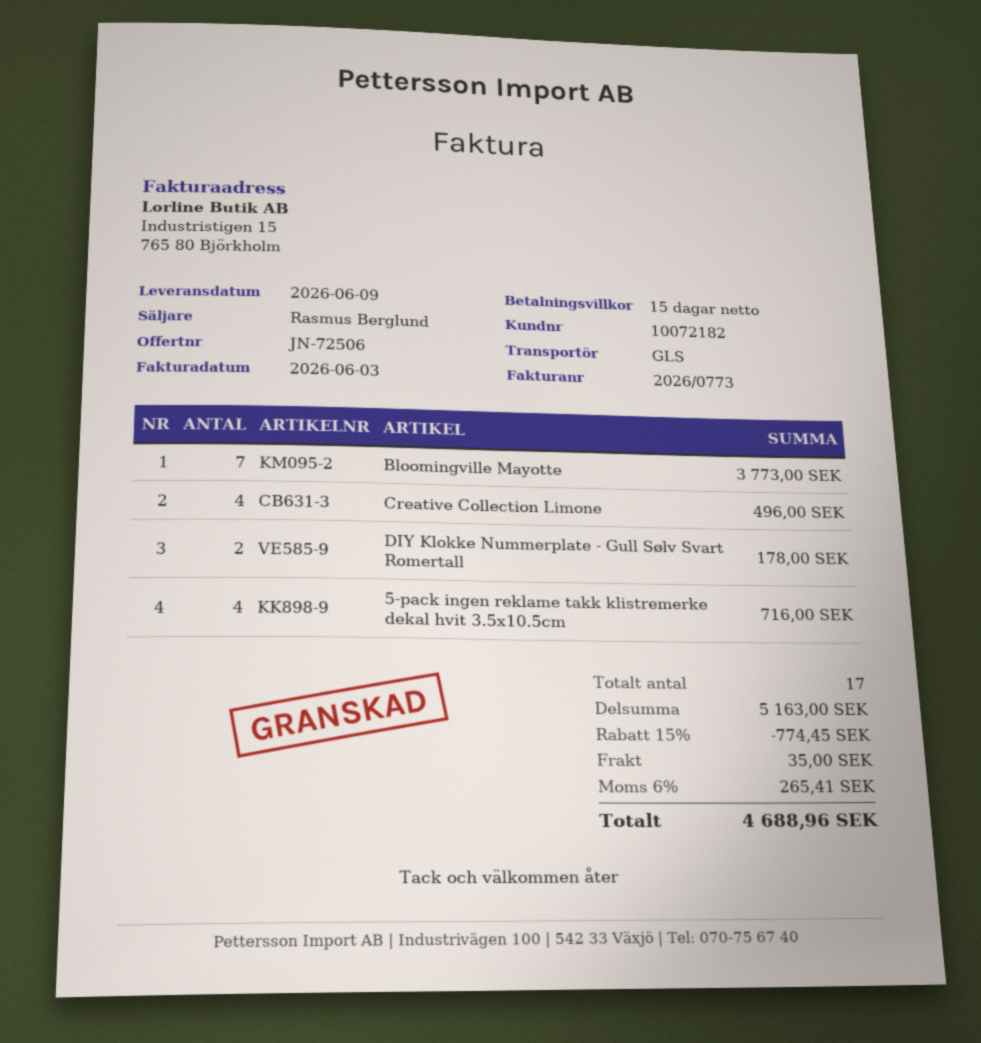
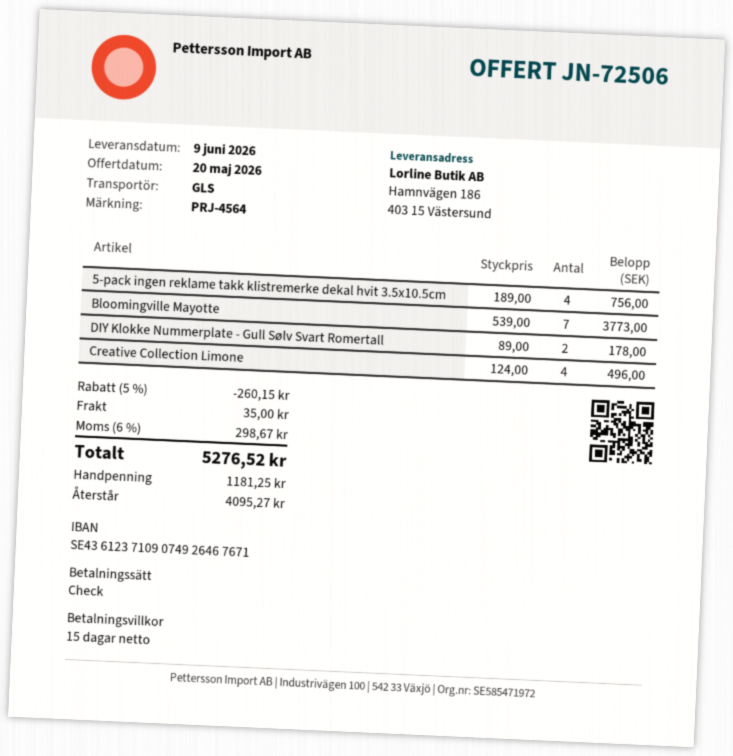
5-pack ingen reklame takk klistremerke dekal hvit 3.5x10.5cm: 4 for 716.00 -> 4 for 756.00
discount: 15% = 774.45 -> 5% = 260.15
tax: 6% = 265.41 -> 6% = 298.67
total: 4688.96 -> 5276.52

